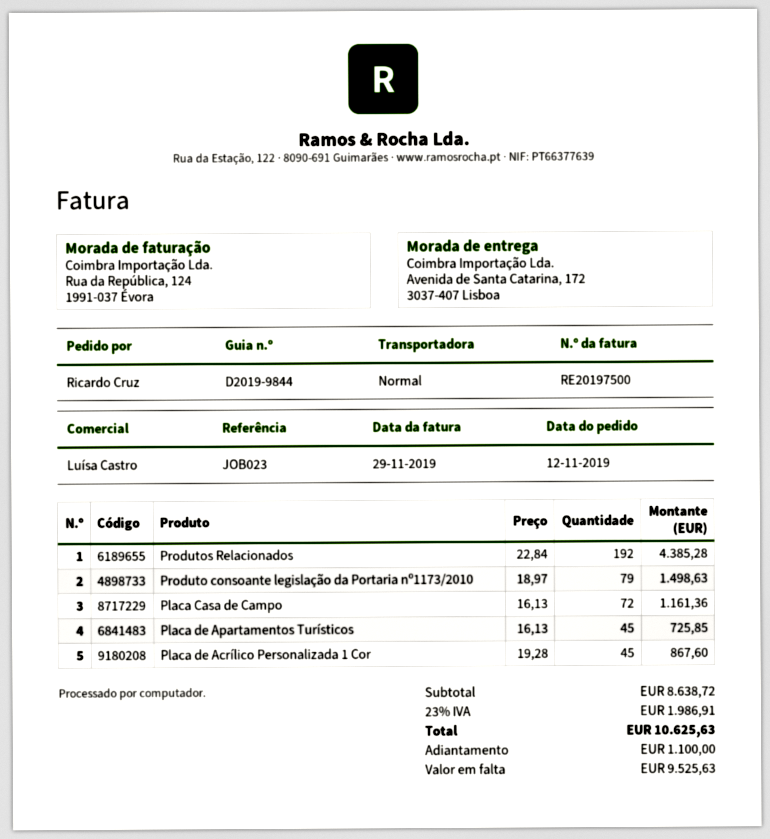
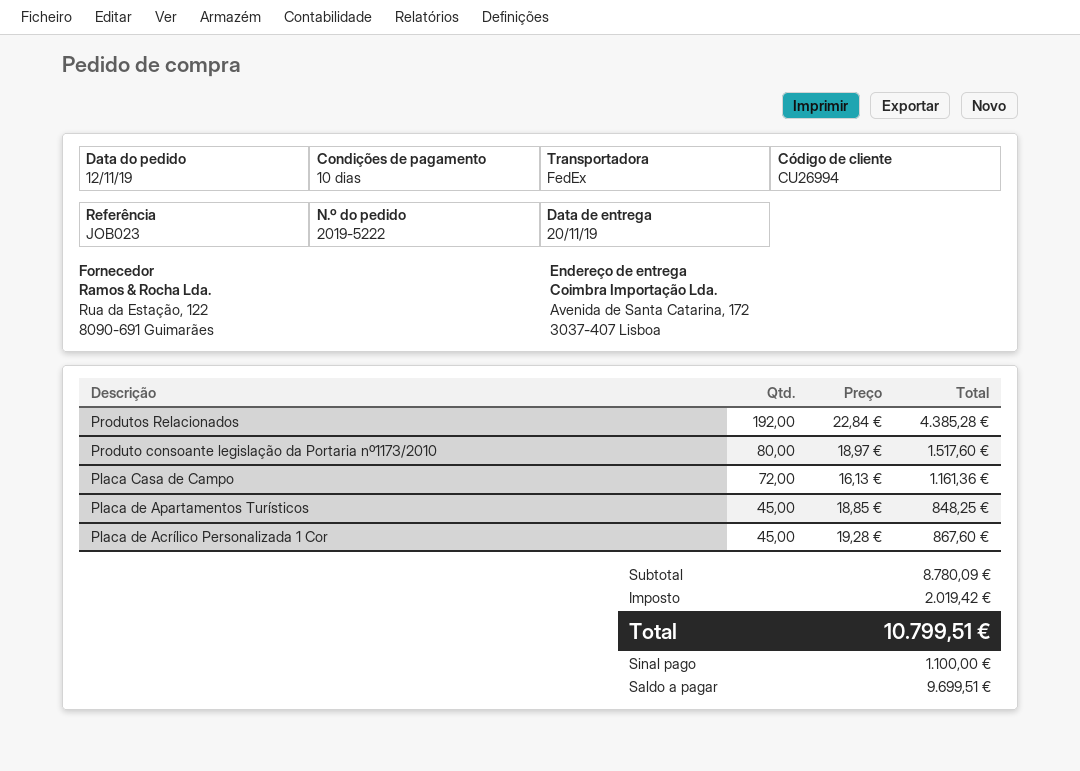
shipping method: standard -> FedEx
Produto consoante legislação da Portaria nº1173/2010: 79 x 18.97 = 1498.63 -> 80 x 18.97 = 1517.60
Placa de Apartamentos Turísticos: 45 x 16.13 = 725.85 -> 45 x 18.85 = 848.25
subtotal: 8638.72 -> 8780.09
tax: 1986.91 -> 2019.42
total: 10625.63 -> 10799.51
balance: 9525.63 -> 9699.51

